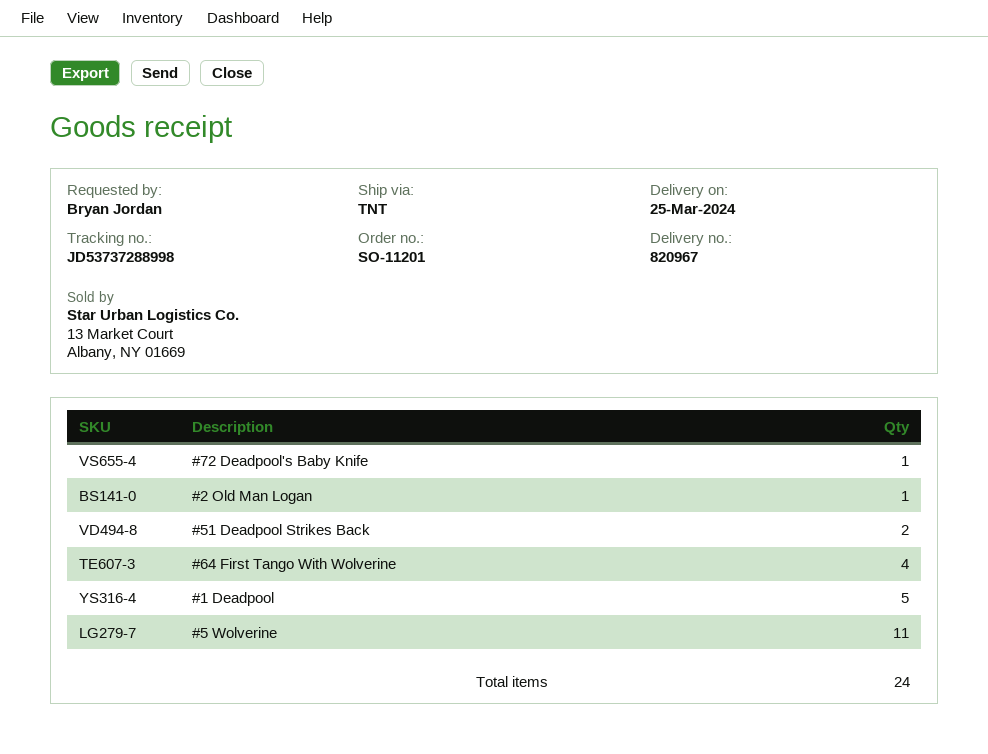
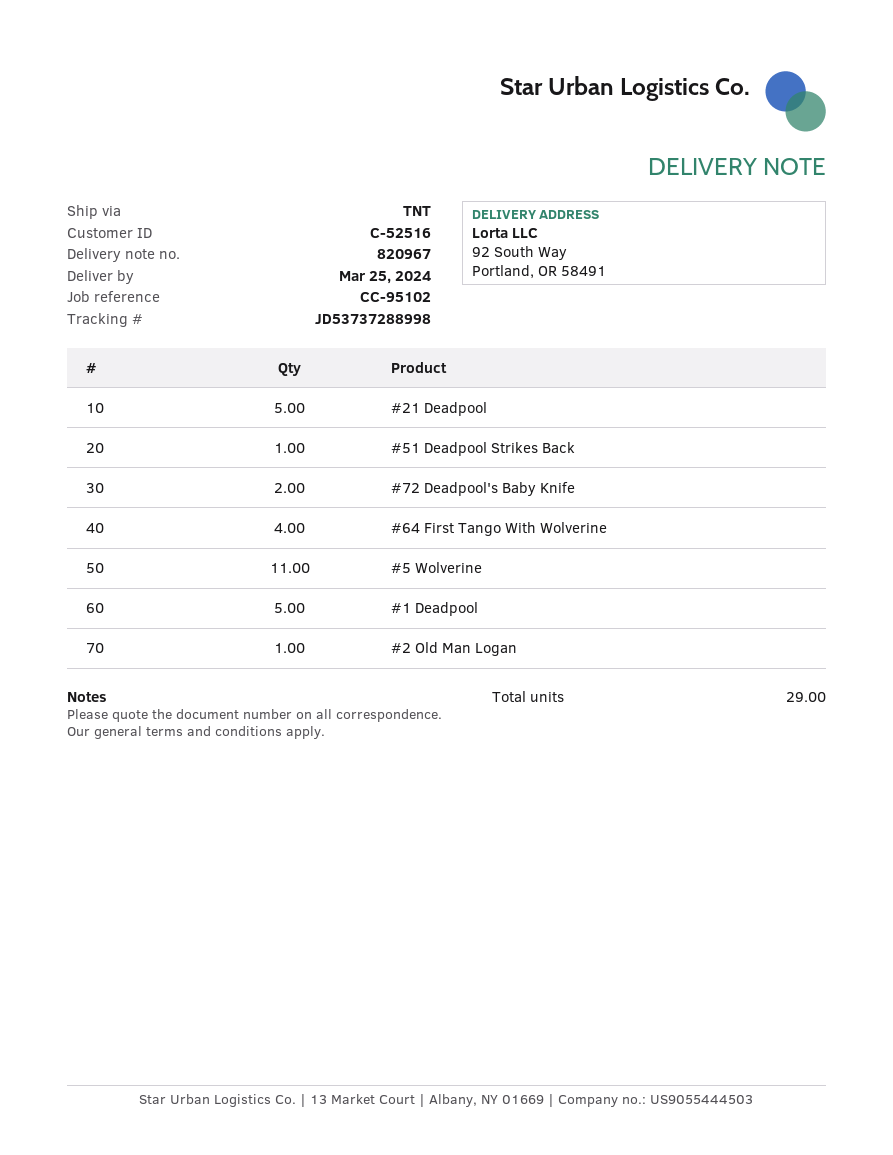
#72 Deadpool's Baby Knife: 1 -> 2
#51 Deadpool Strikes Back: 2 -> 1
#21 Deadpool: none -> 5
total quantity: 24 -> 29

